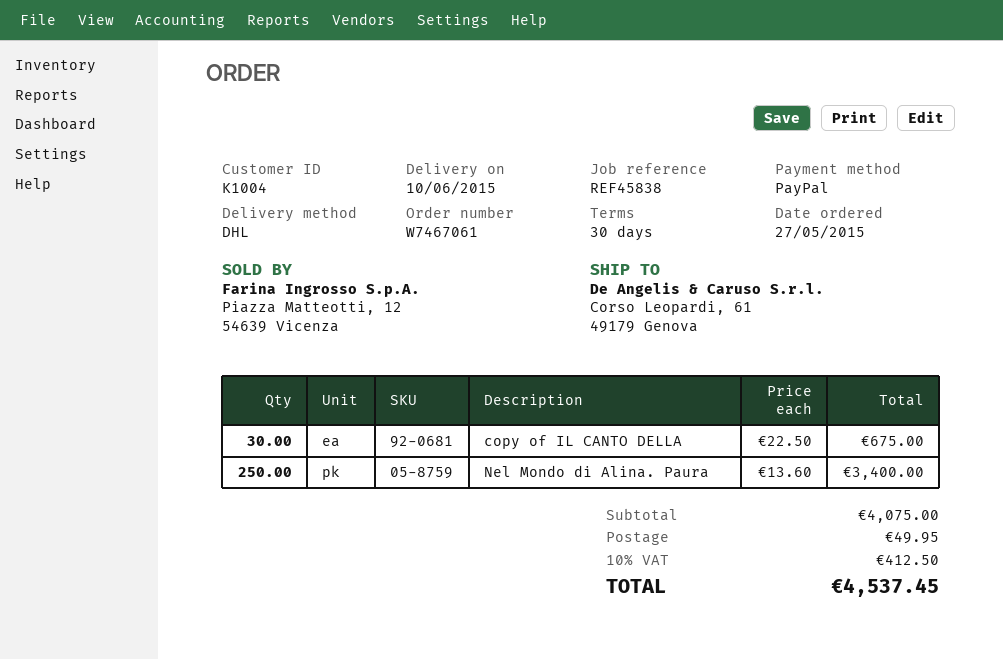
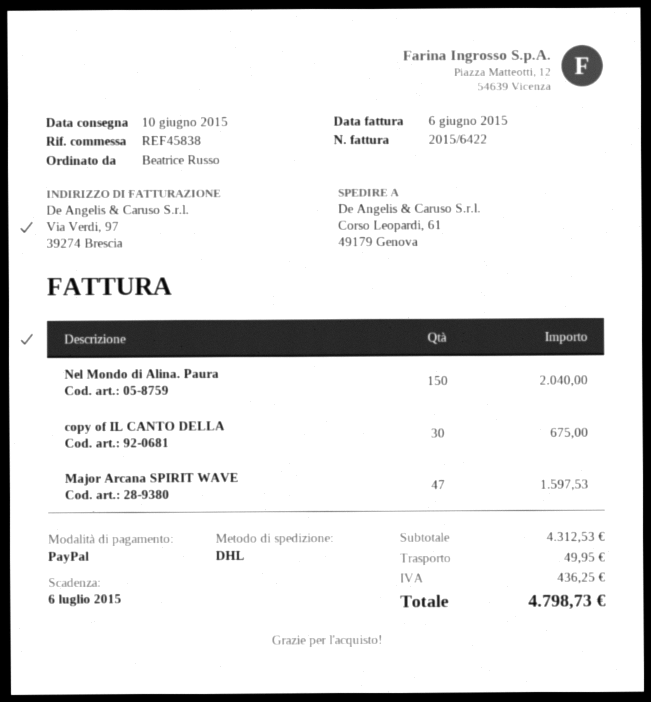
Nel Mondo di Alina. Paura: 250 for 3400.00 -> 150 for 2040.00
Major Arcana SPIRIT WAVE: none -> 47 for 1597.53
subtotal: 4075.00 -> 4312.53
tax: 412.50 -> 436.25
total: 4537.45 -> 4798.73

